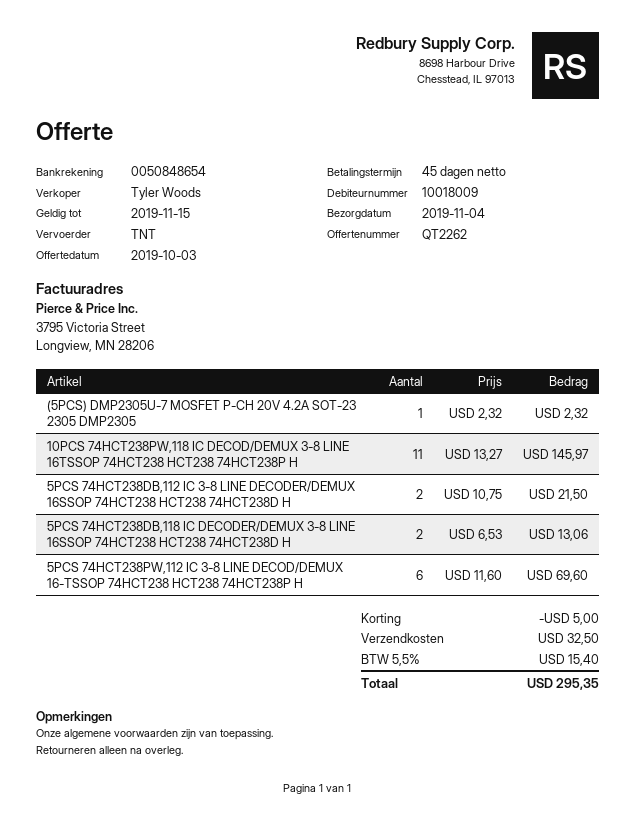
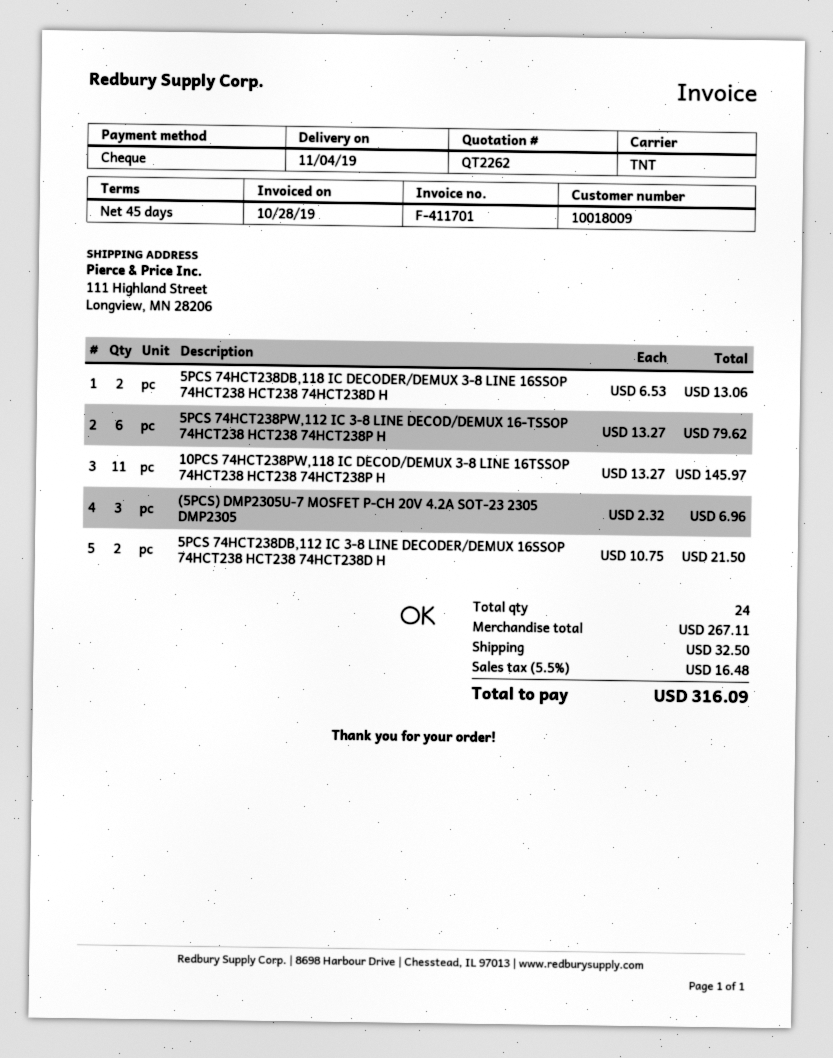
(5PCS) DMP2305U-7 MOSFET P-CH 20V 4.2A SOT-23 2305 DMP2305: 1 x 2.32 = 2.32 -> 3 x 2.32 = 6.96
5PCS 74HCT238PW,112 IC 3-8 LINE DECOD/DEMUX 16-TSSOP 74HCT238 HCT238 74HCT238P H: 6 x 11.60 = 69.60 -> 6 x 13.27 = 79.62
discount: 5.00 -> none
tax: 5.5% = 15.40 -> 5.5% = 16.48
total: 295.35 -> 316.09

